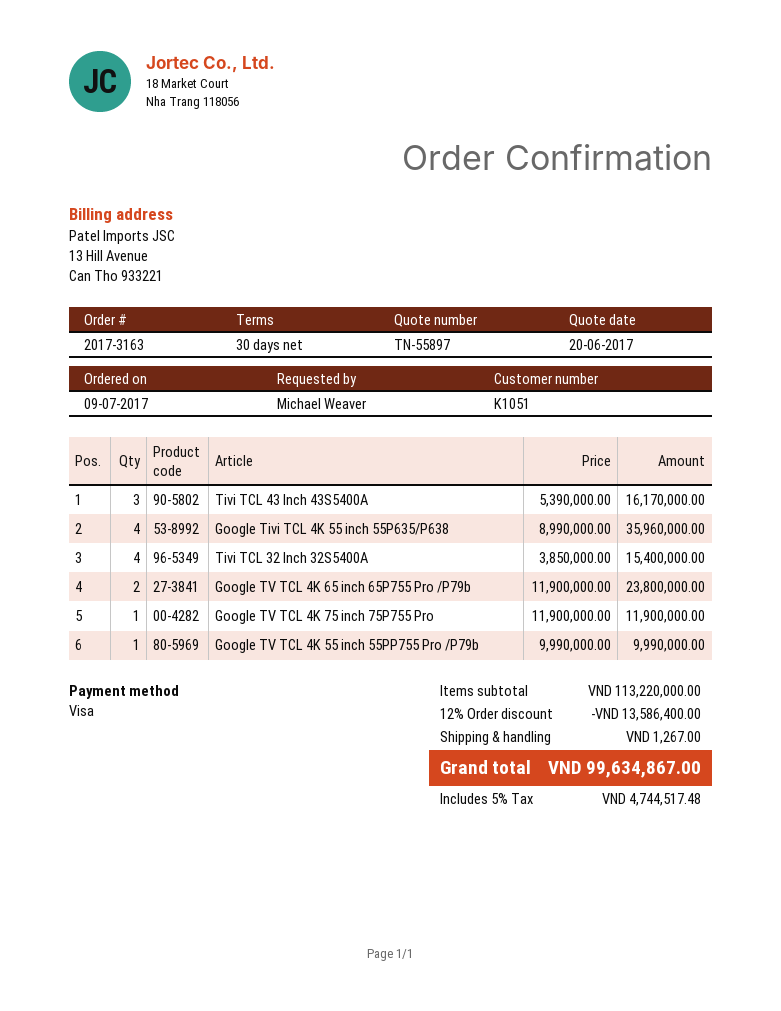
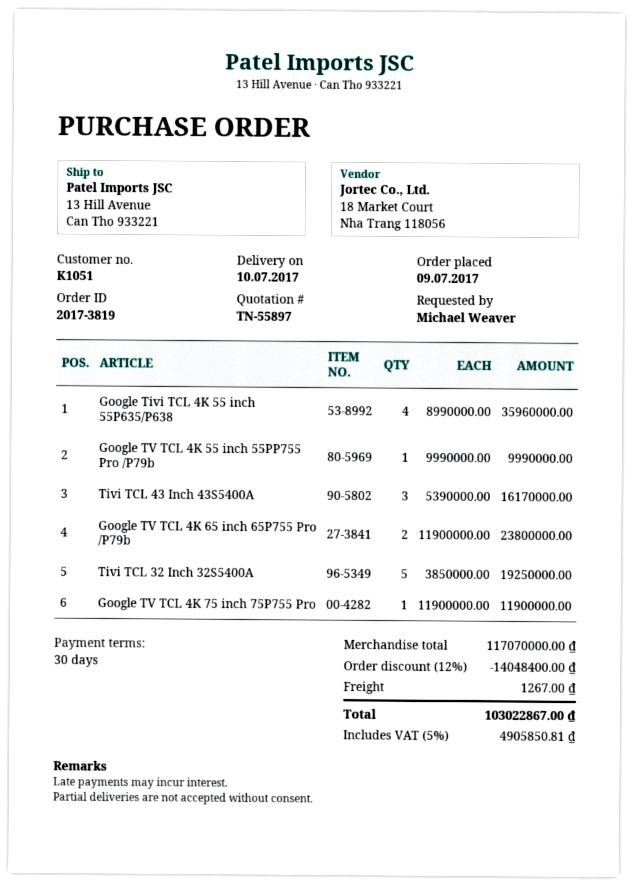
order number: 2017-3163 -> 2017-3819
Tivi TCL 32 Inch 32S5400A: 4 x 3850000.00 = 15400000.00 -> 5 x 3850000.00 = 19250000.00
subtotal: 113220000.00 -> 117070000.00
discount: 12% = 13586400.00 -> 12% = 14048400.00
tax: 5% = 4744517.48 -> 5% = 4905850.81
total: 99634867.00 -> 103022867.00

